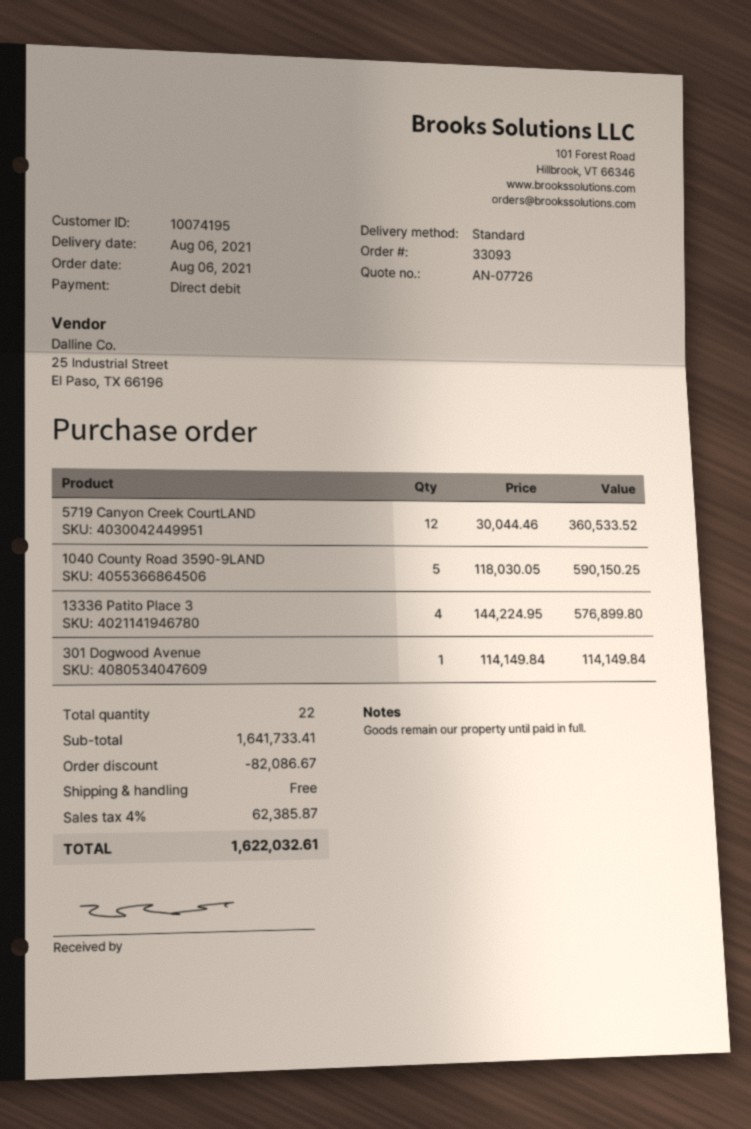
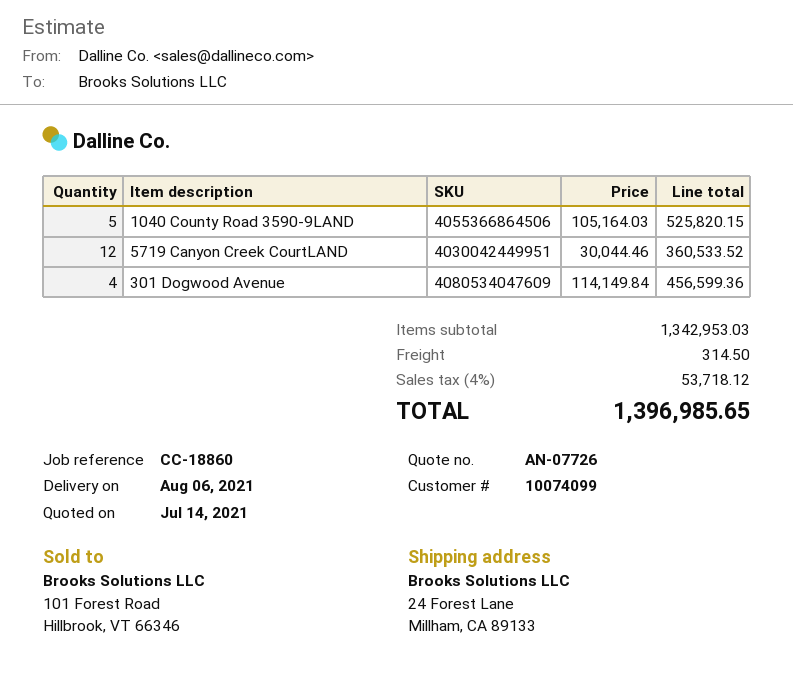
customer number: 10074195 -> 10074099
1040 County Road 3590-9LAND: 5 x 118030.05 = 590150.25 -> 5 x 105164.03 = 525820.15
13336 Patito Place 3: 4 x 144224.95 = 576899.80 -> none
301 Dogwood Avenue: 1 x 114149.84 = 114149.84 -> 4 x 114149.84 = 456599.36
subtotal: 1641733.41 -> 1342953.03
discount: 82086.67 -> none
shipping: 0.00 -> 314.50
tax: 4% = 62385.87 -> 4% = 53718.12
total: 1622032.61 -> 1396985.65

